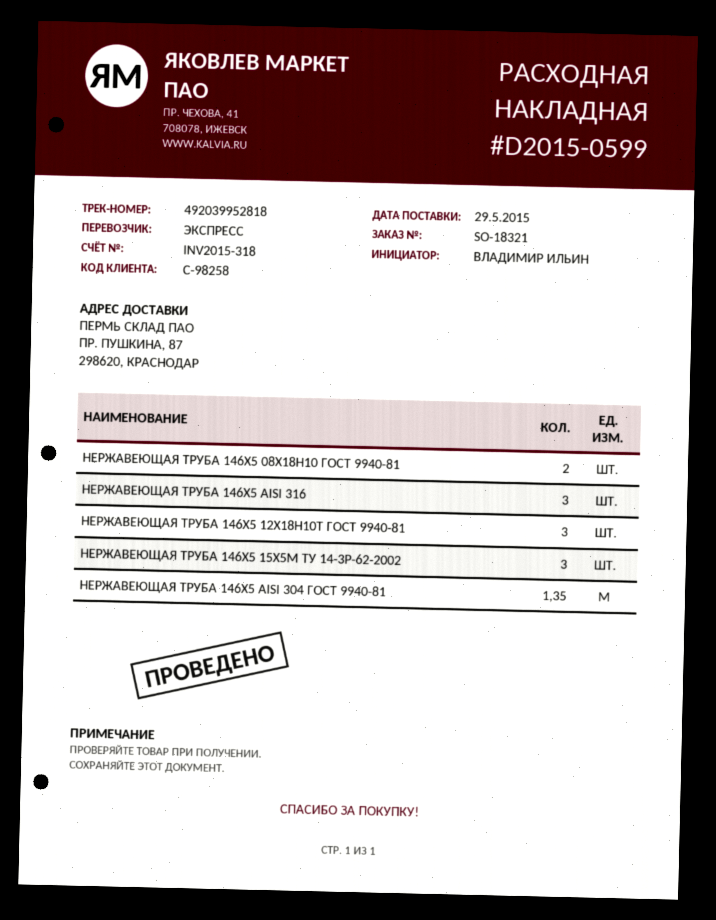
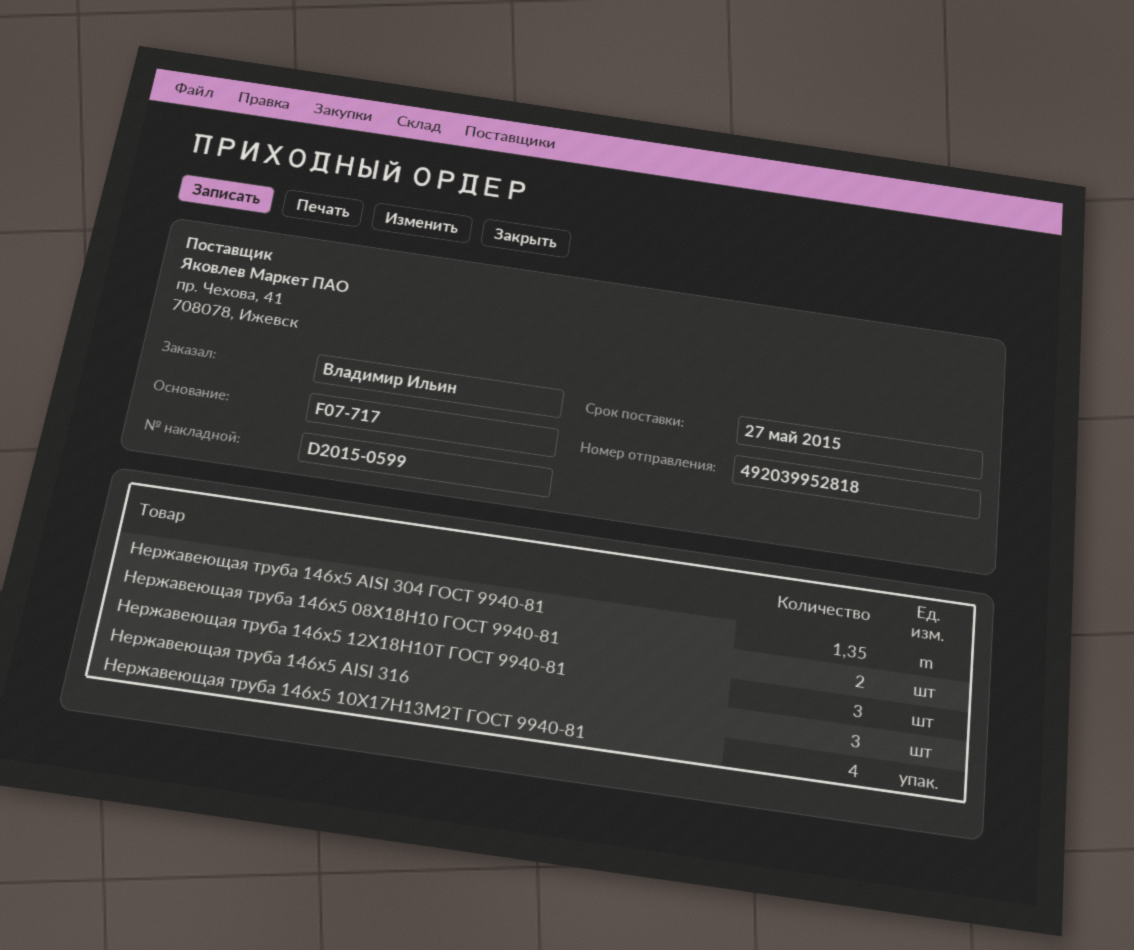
delivery date: 2015-05-29 -> 2015-05-27
НЕРЖАВЕЮЩАЯ ТРУБА 146Х5 15Х5М ТУ 14-3Р-62-2002: 3 -> none
Нержавеющая труба 146х5 10Х17Н13М2Т ГОСТ 9940-81: none -> 4

